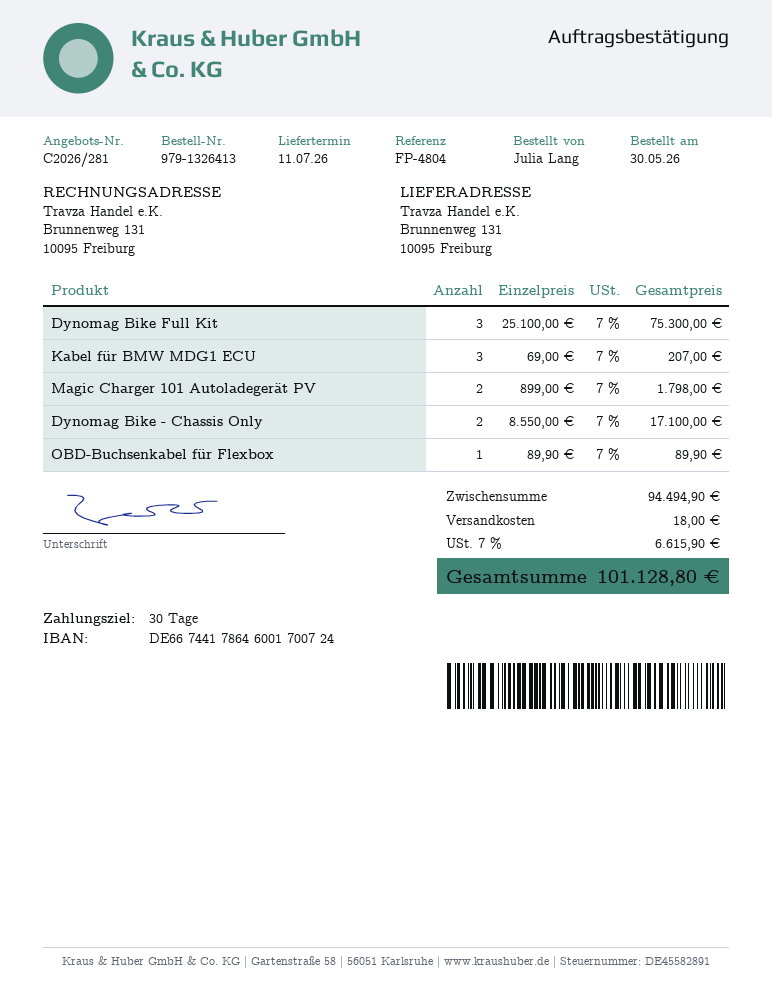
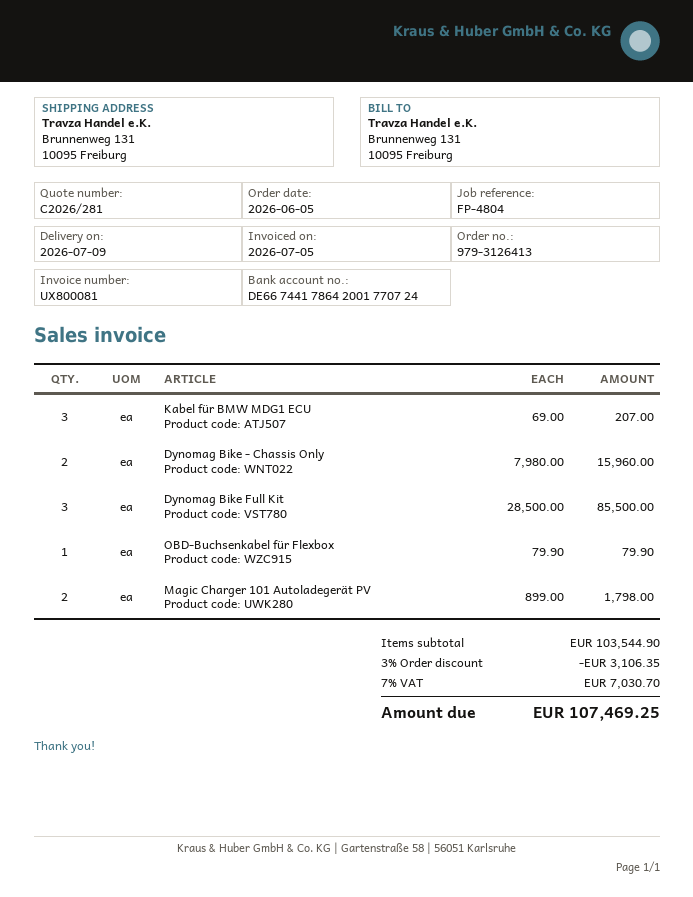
order number: 979-1326413 -> 979-3126413
order date: 2026-05-30 -> 2026-06-05
delivery date: 2026-07-11 -> 2026-07-09
bank account: DE66744178646001700724 -> DE66744178642001770724
Dynomag Bike Full Kit: 3 x 25100.00 = 75300.00 -> 3 x 28500.00 = 85500.00
Dynomag Bike - Chassis Only: 2 x 8550.00 = 17100.00 -> 2 x 7980.00 = 15960.00
OBD-Buchsenkabel für Flexbox: 1 x 89.90 = 89.90 -> 1 x 79.90 = 79.90
subtotal: 94494.90 -> 103544.90
discount: none -> 3% = 3106.35
shipping: 18.00 -> none
tax: 7% = 6615.90 -> 7% = 7030.70
total: 101128.80 -> 107469.25

